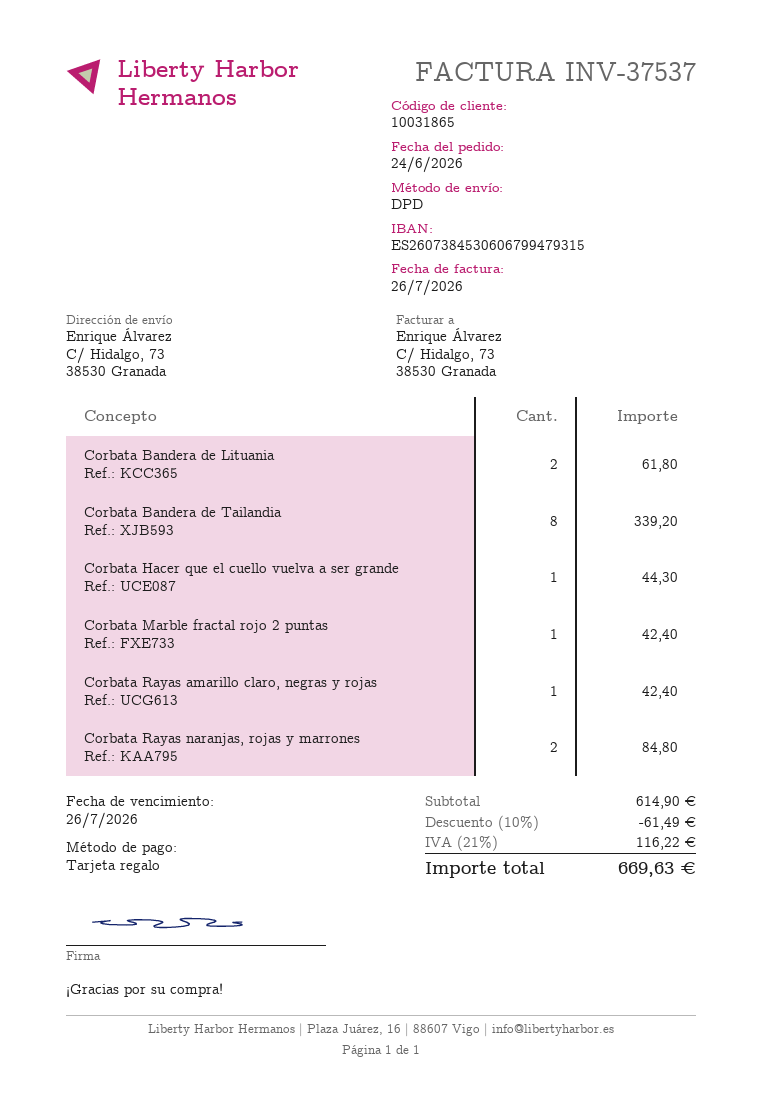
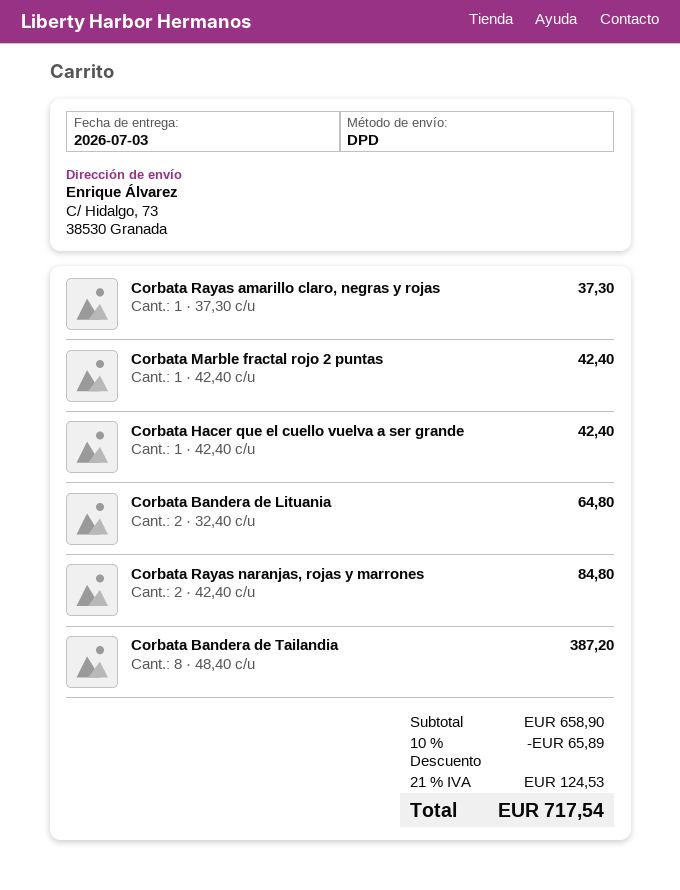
Corbata Bandera de Lituania: 2 for 61.80 -> 2 for 64.80
Corbata Bandera de Tailandia: 8 for 339.20 -> 8 for 387.20
Corbata Hacer que el cuello vuelva a ser grande: 1 for 44.30 -> 1 for 42.40
Corbata Rayas amarillo claro, negras y rojas: 1 for 42.40 -> 1 for 37.30
subtotal: 614.90 -> 658.90
discount: 10% = 61.49 -> 10% = 65.89
tax: 21% = 116.22 -> 21% = 124.53
total: 669.63 -> 717.54

